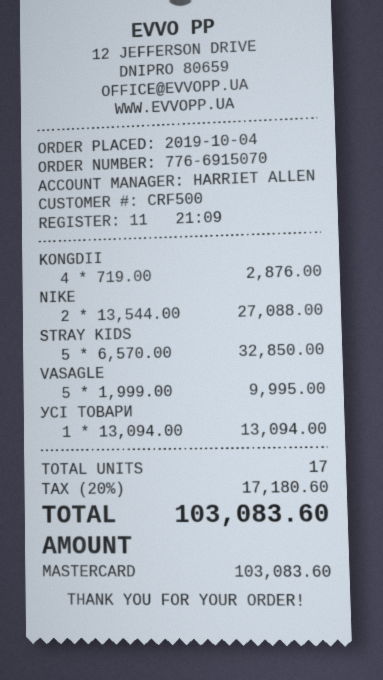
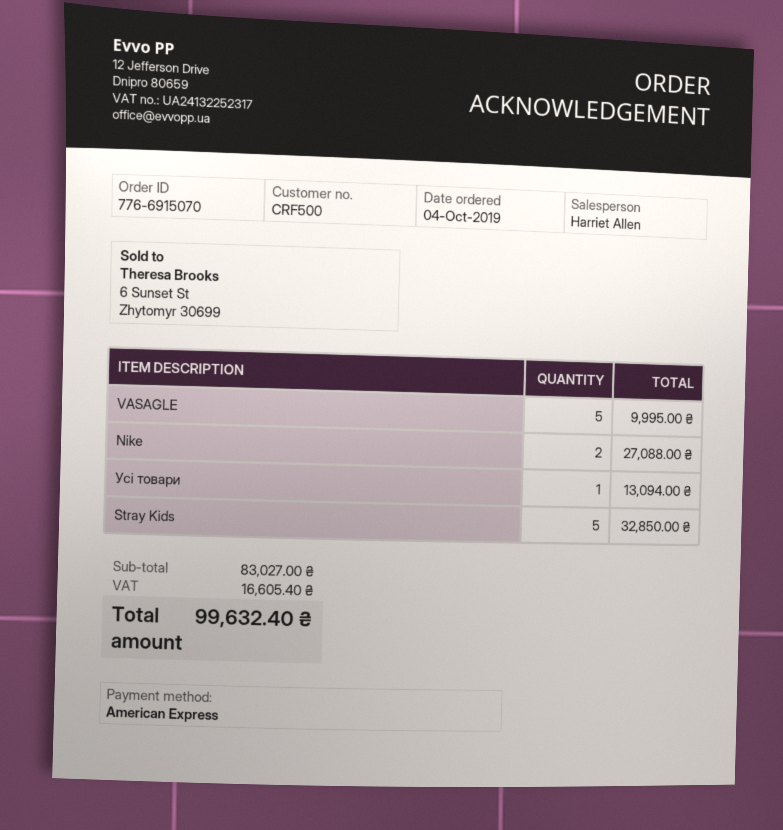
payment method: Mastercard -> American Express
KONGDII: 4 for 2876.00 -> none
tax: 17180.60 -> 16605.40
total: 103083.60 -> 99632.40

